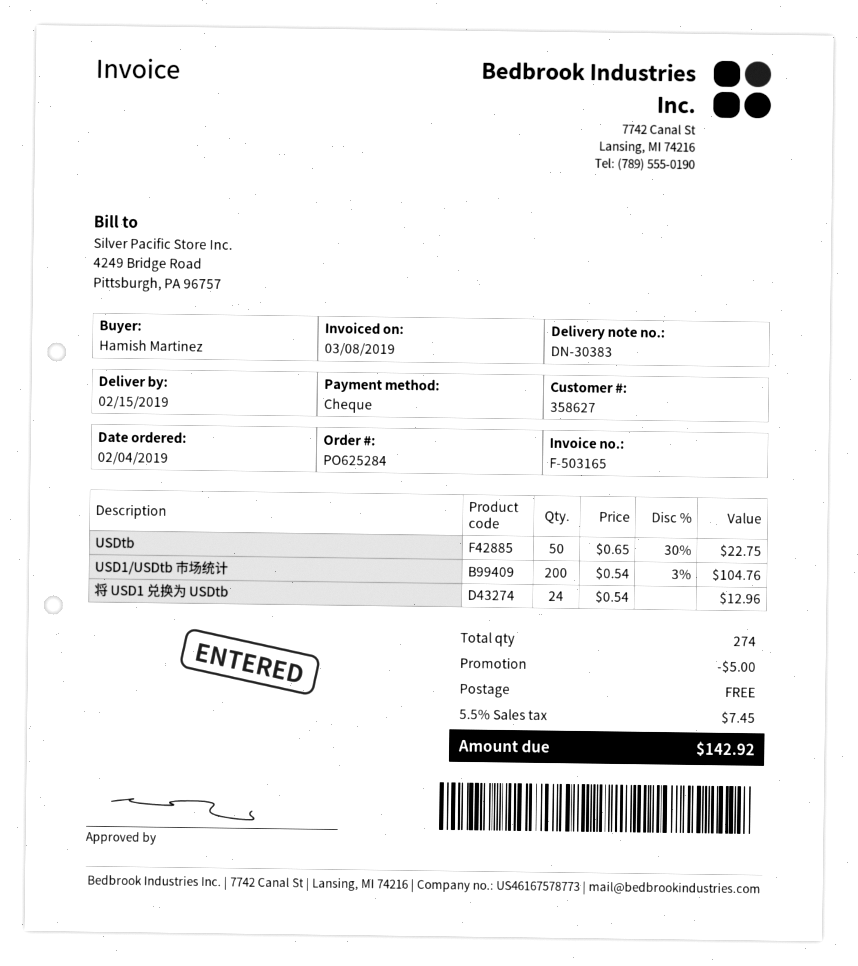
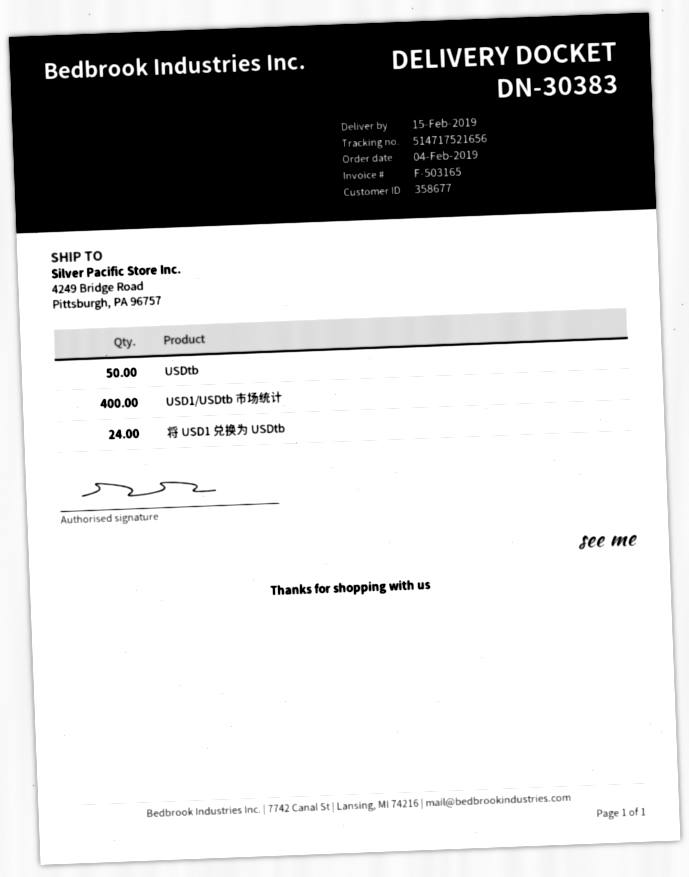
customer number: 358627 -> 358677
USD1/USDtb 市场统计: 200 -> 400

